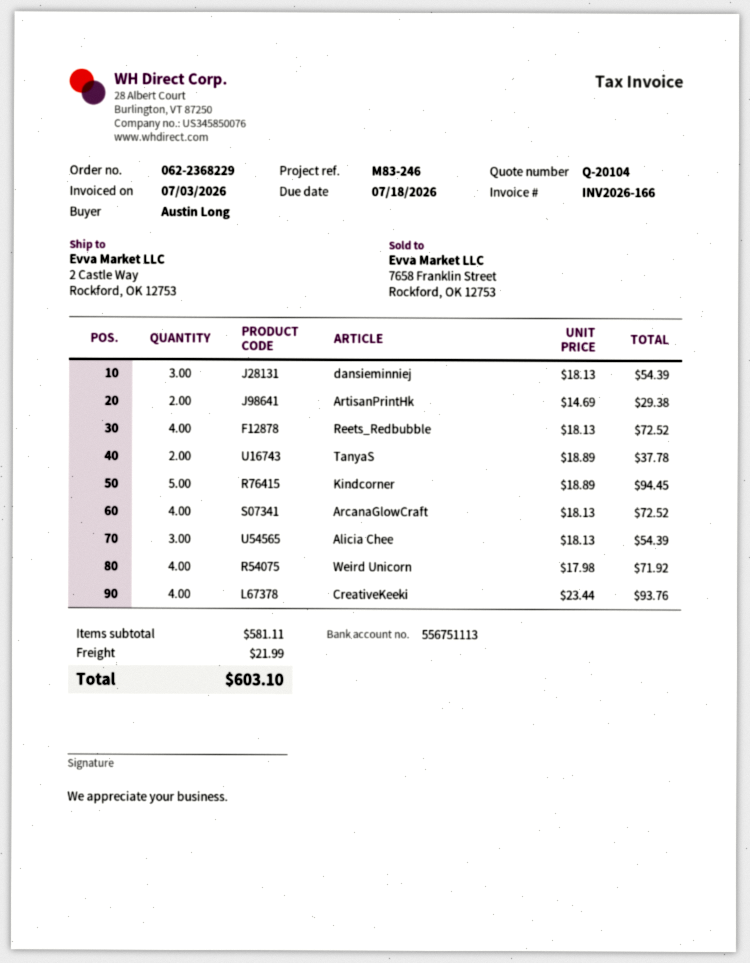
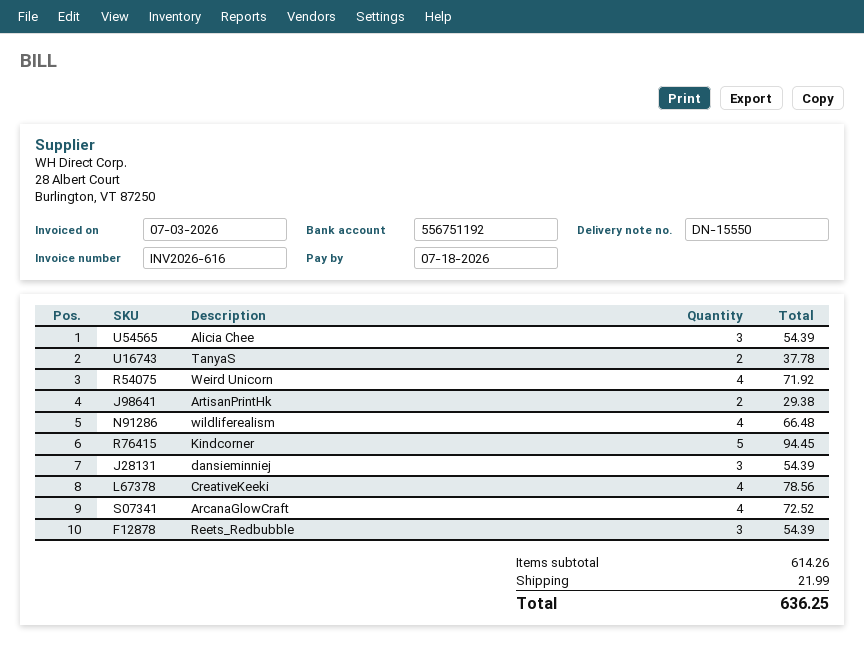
invoice number: INV2026-166 -> INV2026-616
bank account: 556751113 -> 556751192
Reets_Redbubble: 4 for 72.52 -> 3 for 54.39
CreativeKeeki: 4 for 93.76 -> 4 for 78.56
wildliferealism: none -> 4 for 66.48
subtotal: 581.11 -> 614.26
total: 603.10 -> 636.25

